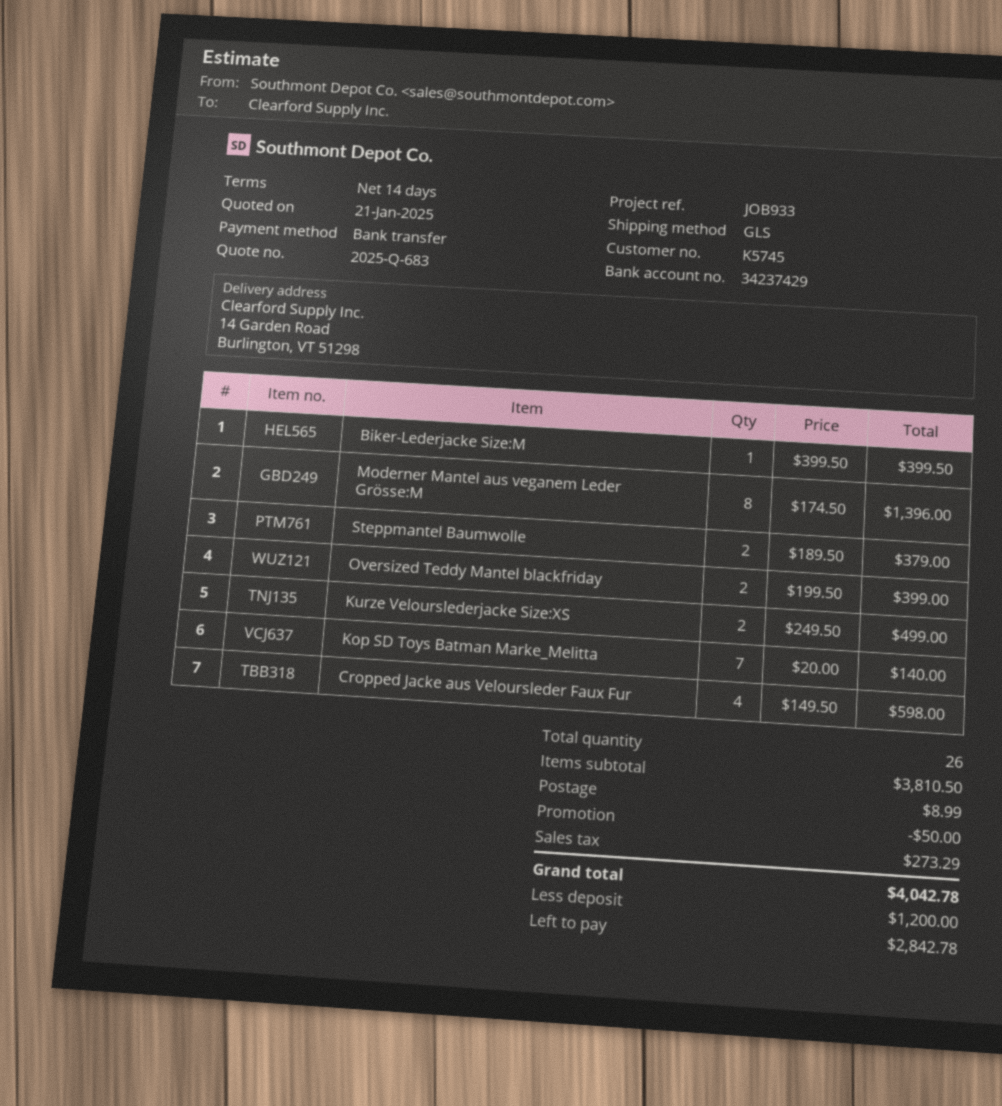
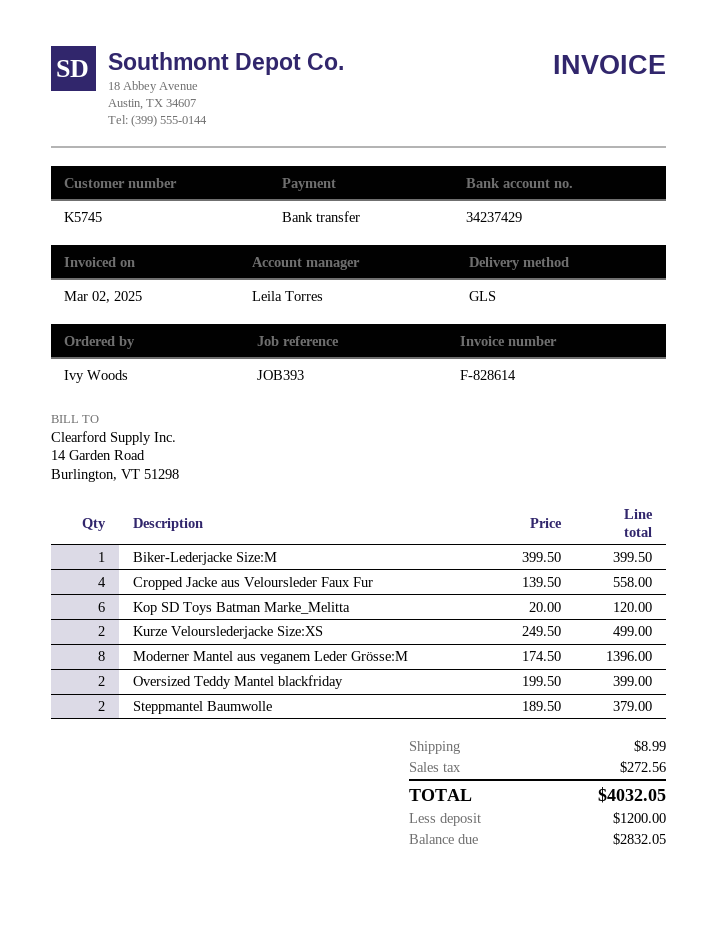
reference: JOB933 -> JOB393
Kop SD Toys Batman Marke_Melitta: 7 x 20.00 = 140.00 -> 6 x 20.00 = 120.00
Cropped Jacke aus Veloursleder Faux Fur: 4 x 149.50 = 598.00 -> 4 x 139.50 = 558.00
discount: 50.00 -> none
tax: 273.29 -> 272.56
total: 4042.78 -> 4032.05
balance: 2842.78 -> 2832.05

